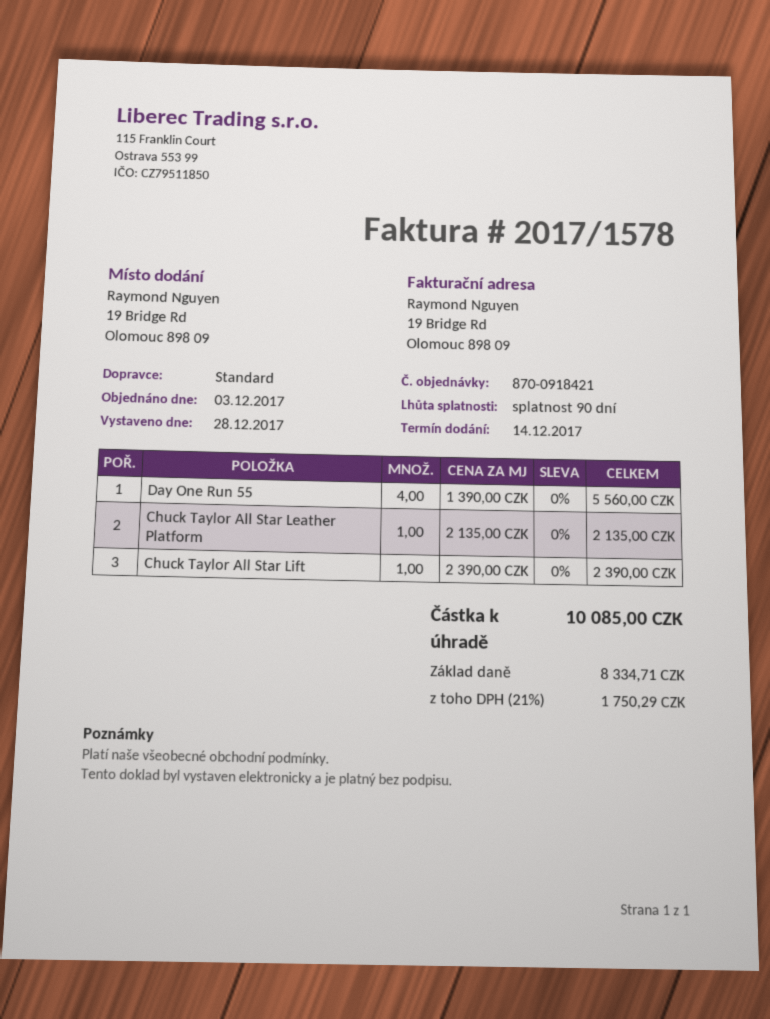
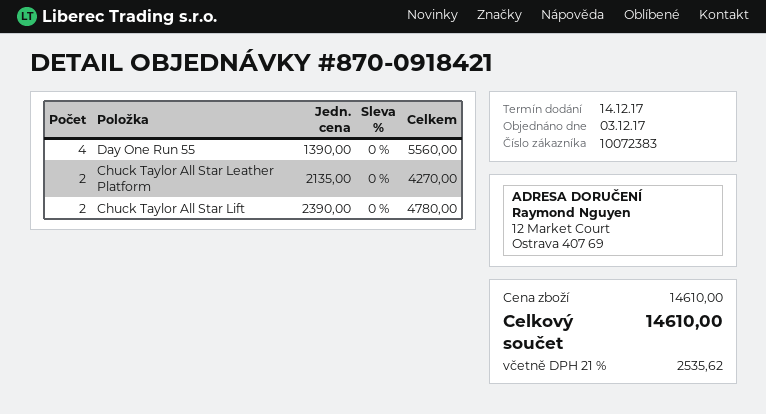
ship to: 19 Bridge Rd, Olomouc 898 09 -> 12 Market Court, Ostrava 407 69
Chuck Taylor All Star Leather Platform: 1 x 2135.00 = 2135.00 -> 2 x 2135.00 = 4270.00
Chuck Taylor All Star Lift: 1 x 2390.00 = 2390.00 -> 2 x 2390.00 = 4780.00
tax: 21% = 1750.29 -> 21% = 2535.62
total: 10085.00 -> 14610.00

